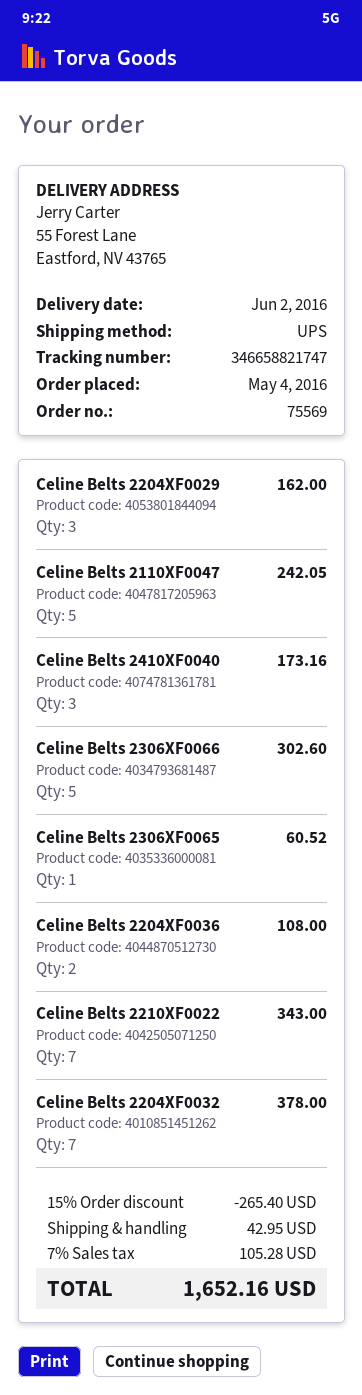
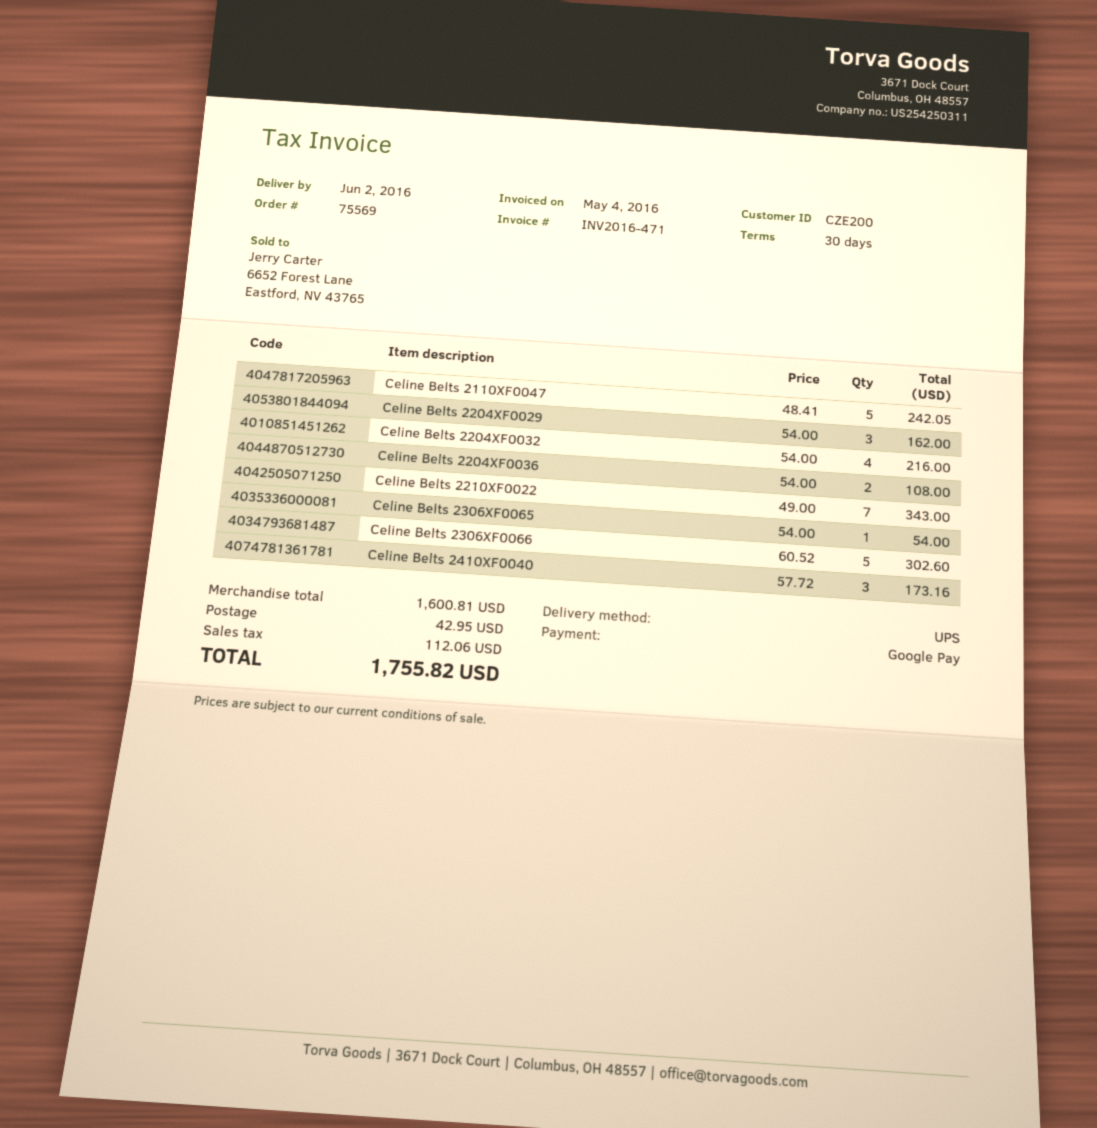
Celine Belts 2306XF0065: 1 for 60.52 -> 1 for 54.00
Celine Belts 2204XF0032: 7 for 378.00 -> 4 for 216.00
discount: 15% = 265.40 -> none
tax: 105.28 -> 112.06
total: 1652.16 -> 1755.82

